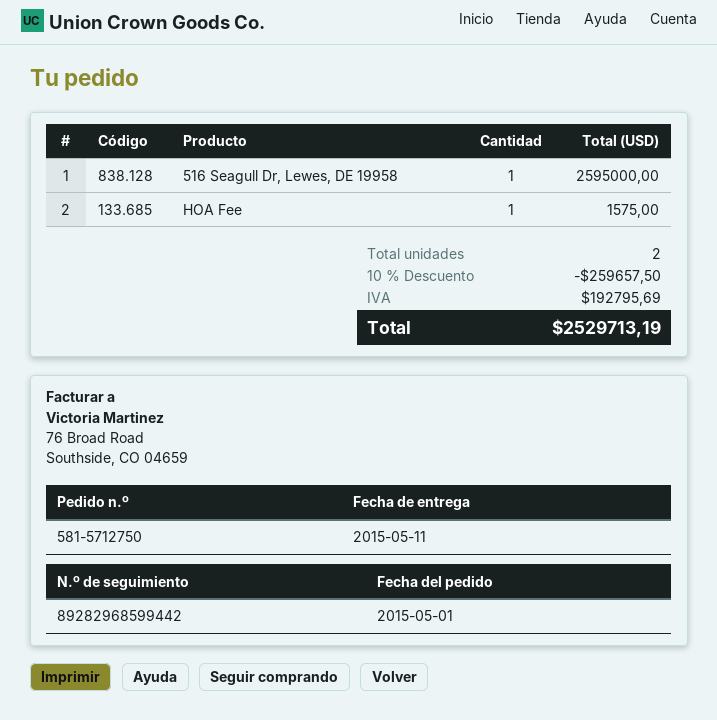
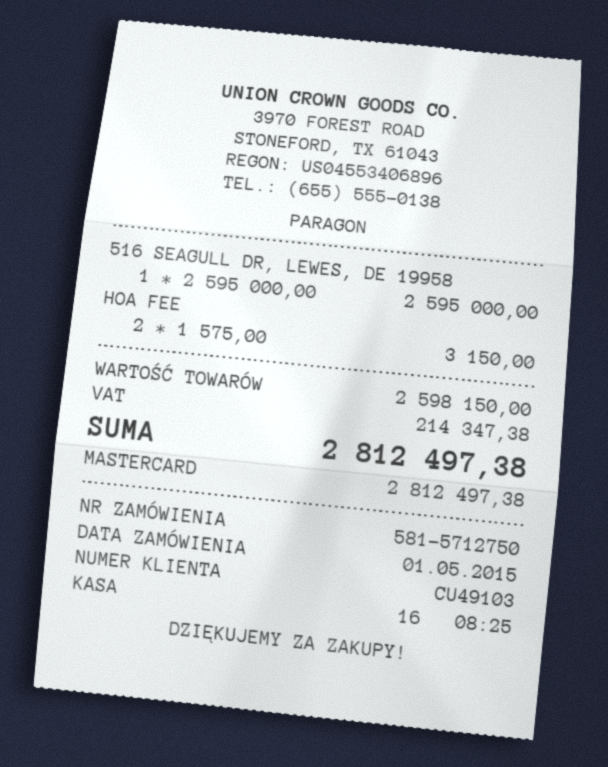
HOA Fee: 1 for 1575.00 -> 2 for 3150.00
discount: 10% = 259657.50 -> none
tax: 192795.69 -> 214347.38
total: 2529713.19 -> 2812497.38

